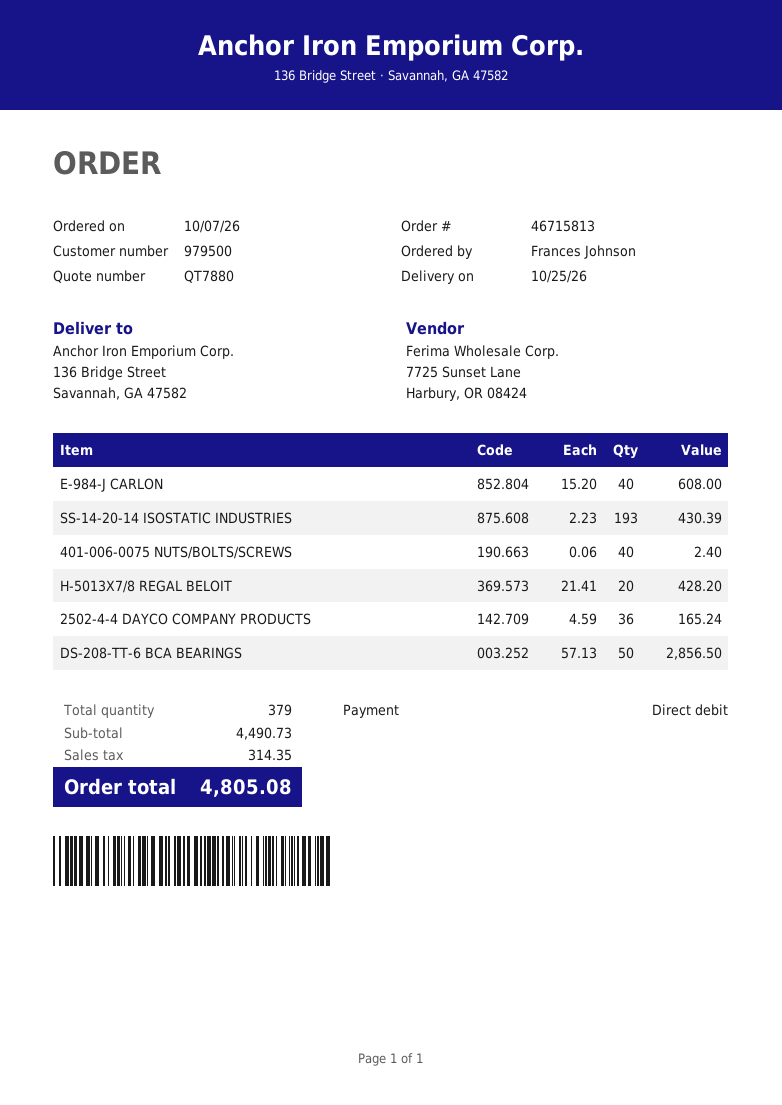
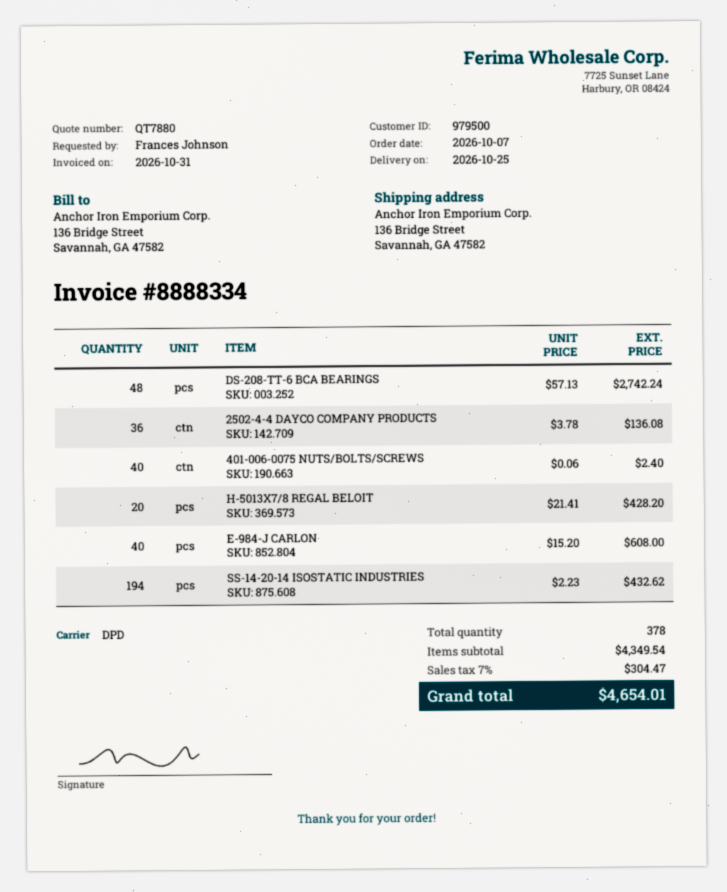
SS-14-20-14 ISOSTATIC INDUSTRIES: 193 x 2.23 = 430.39 -> 194 x 2.23 = 432.62
2502-4-4 DAYCO COMPANY PRODUCTS: 36 x 4.59 = 165.24 -> 36 x 3.78 = 136.08
DS-208-TT-6 BCA BEARINGS: 50 x 57.13 = 2856.50 -> 48 x 57.13 = 2742.24
total quantity: 379 -> 378
subtotal: 4490.73 -> 4349.54
tax: 314.35 -> 304.47
total: 4805.08 -> 4654.01

